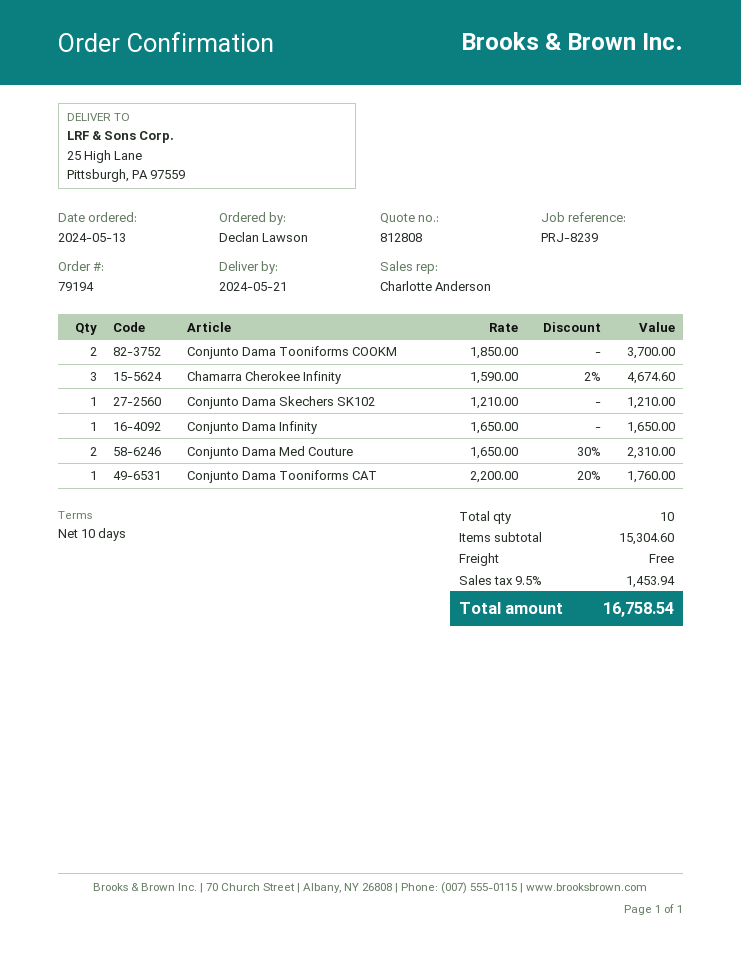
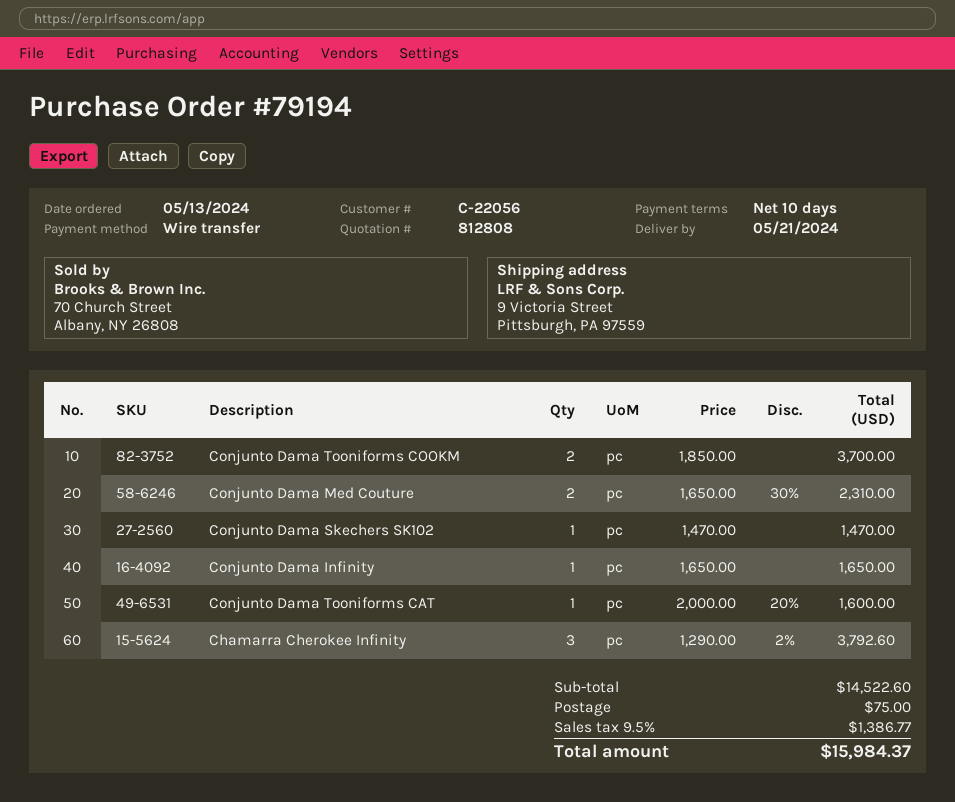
ship to: 25 High Lane, Pittsburgh, PA 97559 -> 9 Victoria Street, Pittsburgh, PA 97559
Chamarra Cherokee Infinity: 3 x 1590.00 - 2% = 4674.60 -> 3 x 1290.00 - 2% = 3792.60
Conjunto Dama Skechers SK102: 1 x 1210.00 = 1210.00 -> 1 x 1470.00 = 1470.00
Conjunto Dama Tooniforms CAT: 1 x 2200.00 - 20% = 1760.00 -> 1 x 2000.00 - 20% = 1600.00
subtotal: 15304.60 -> 14522.60
shipping: 0.00 -> 75.00
tax: 9.5% = 1453.94 -> 9.5% = 1386.77
total: 16758.54 -> 15984.37

